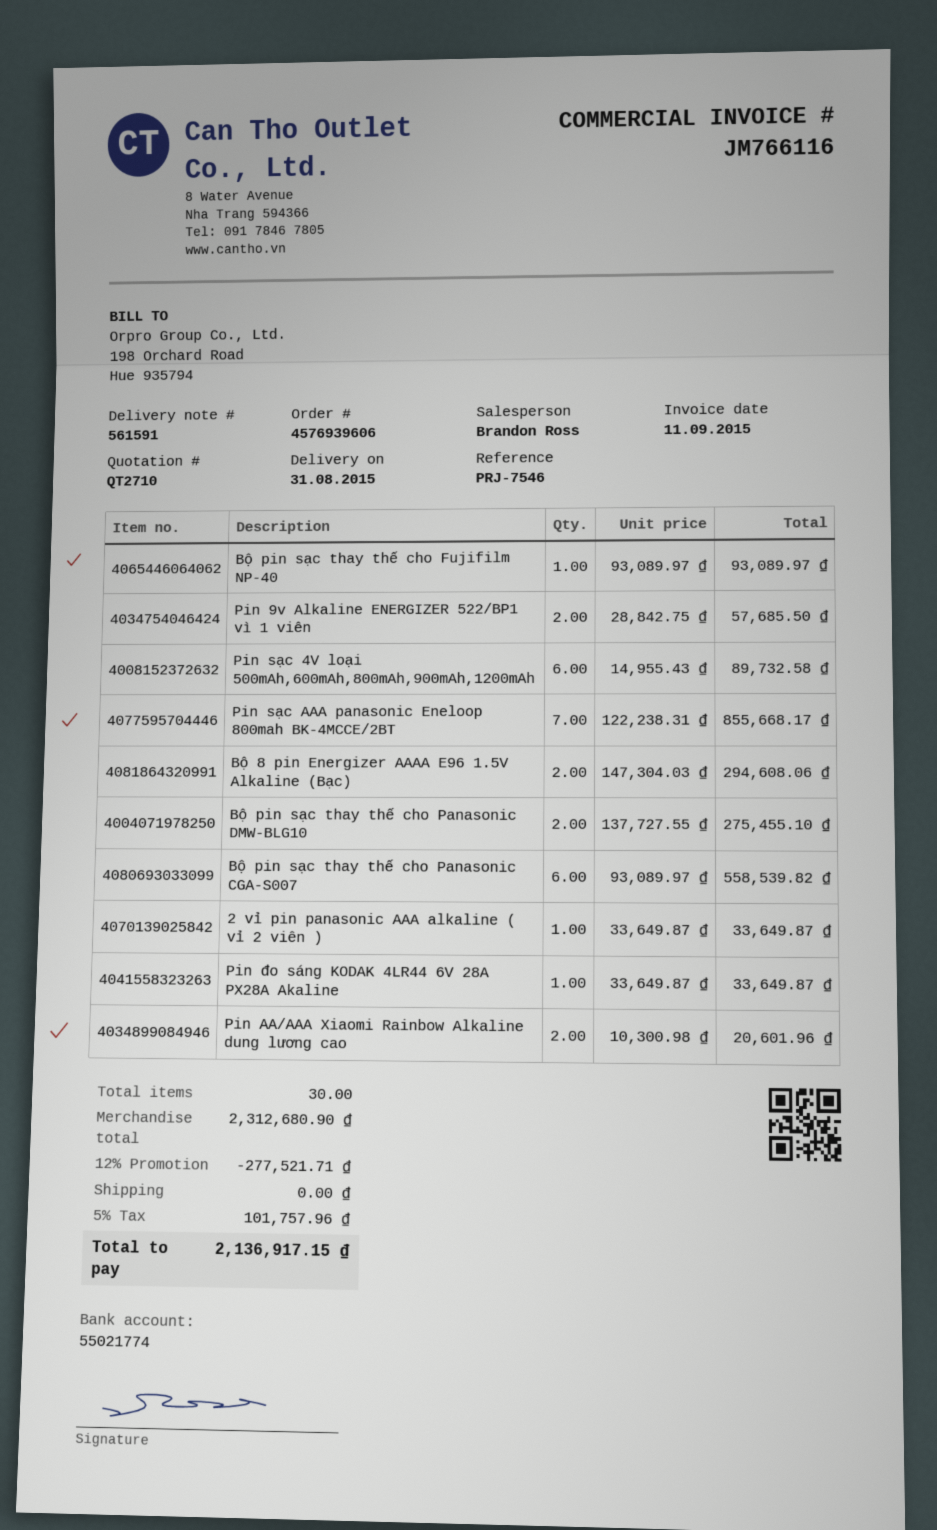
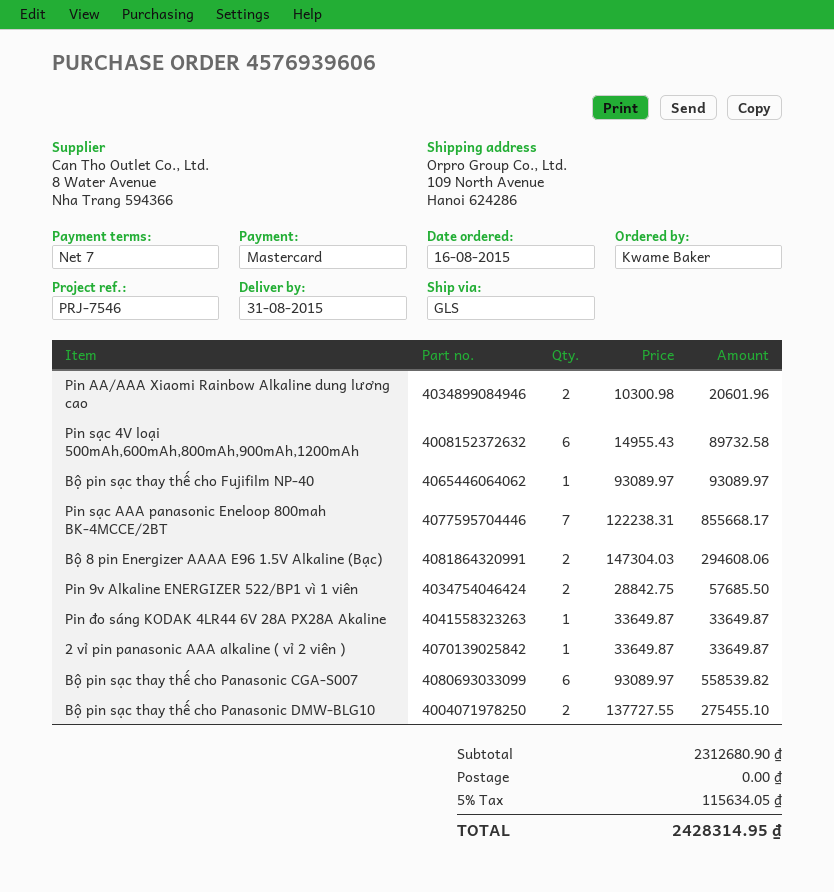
discount: 12% = 277521.71 -> none
tax: 5% = 101757.96 -> 5% = 115634.05
total: 2136917.15 -> 2428314.95

